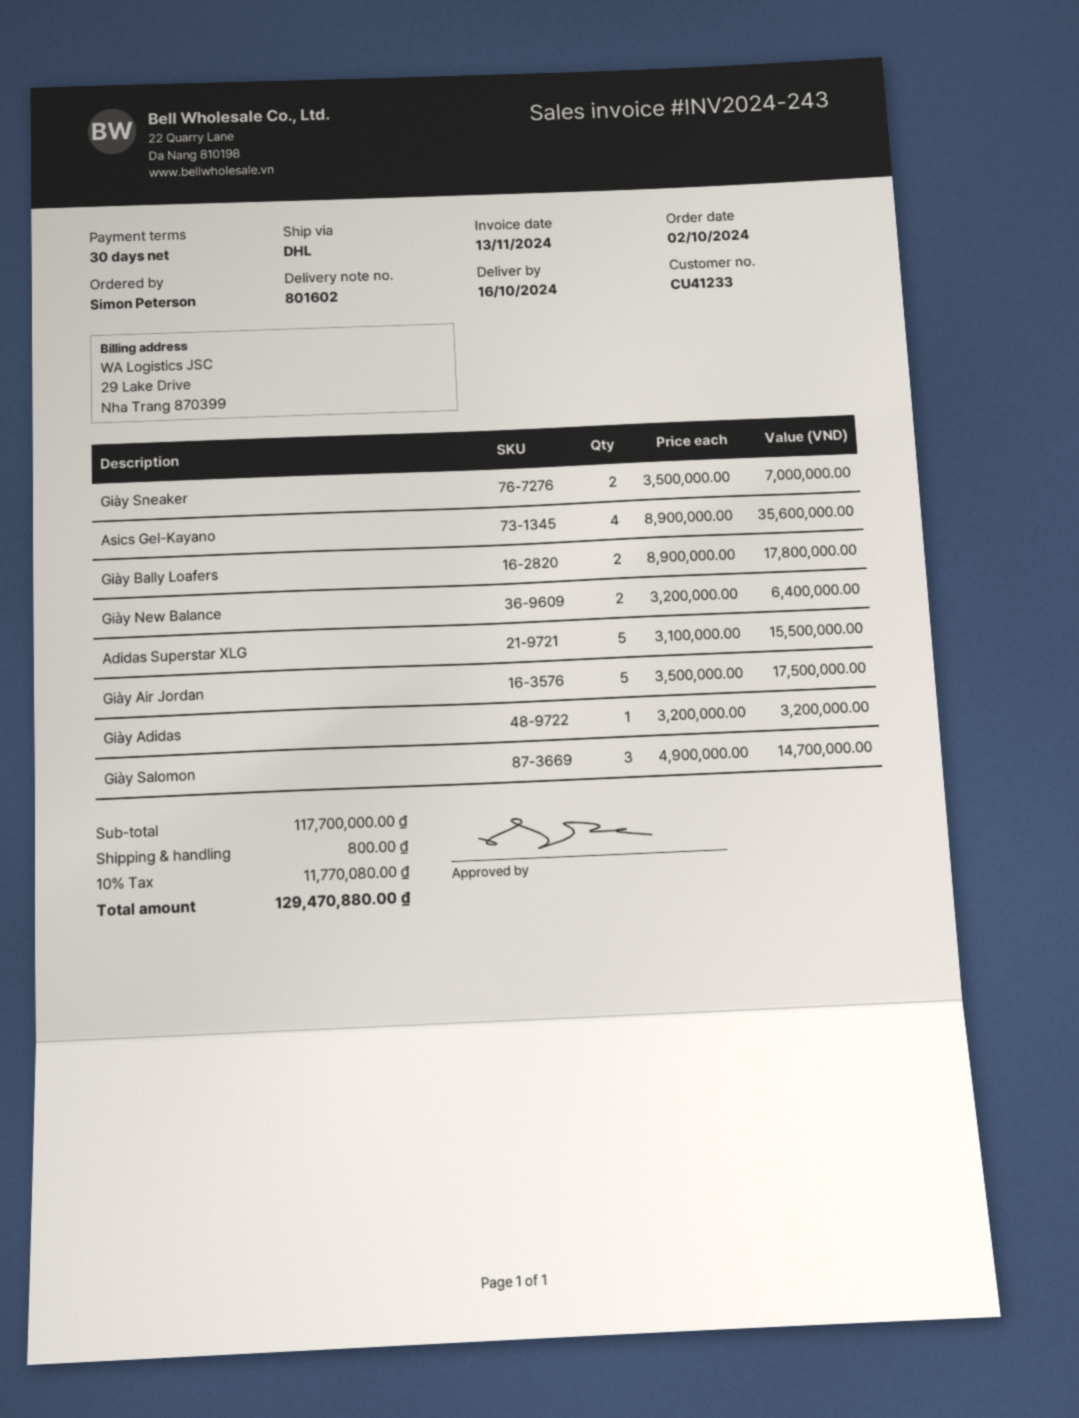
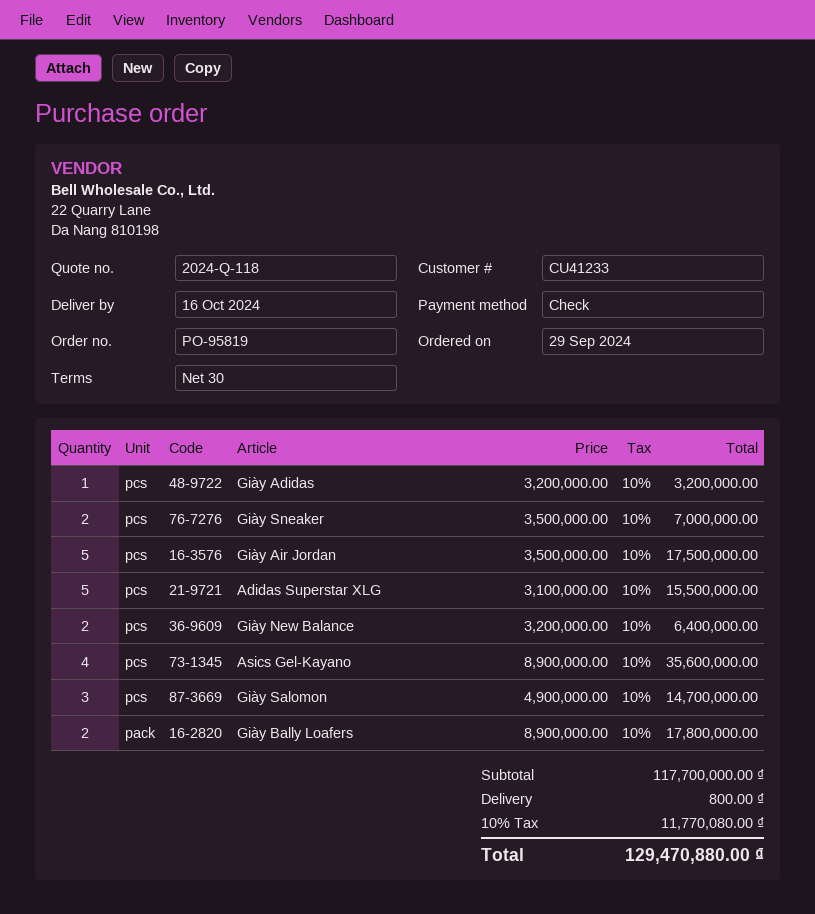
order date: 2024-10-02 -> 2024-09-29

